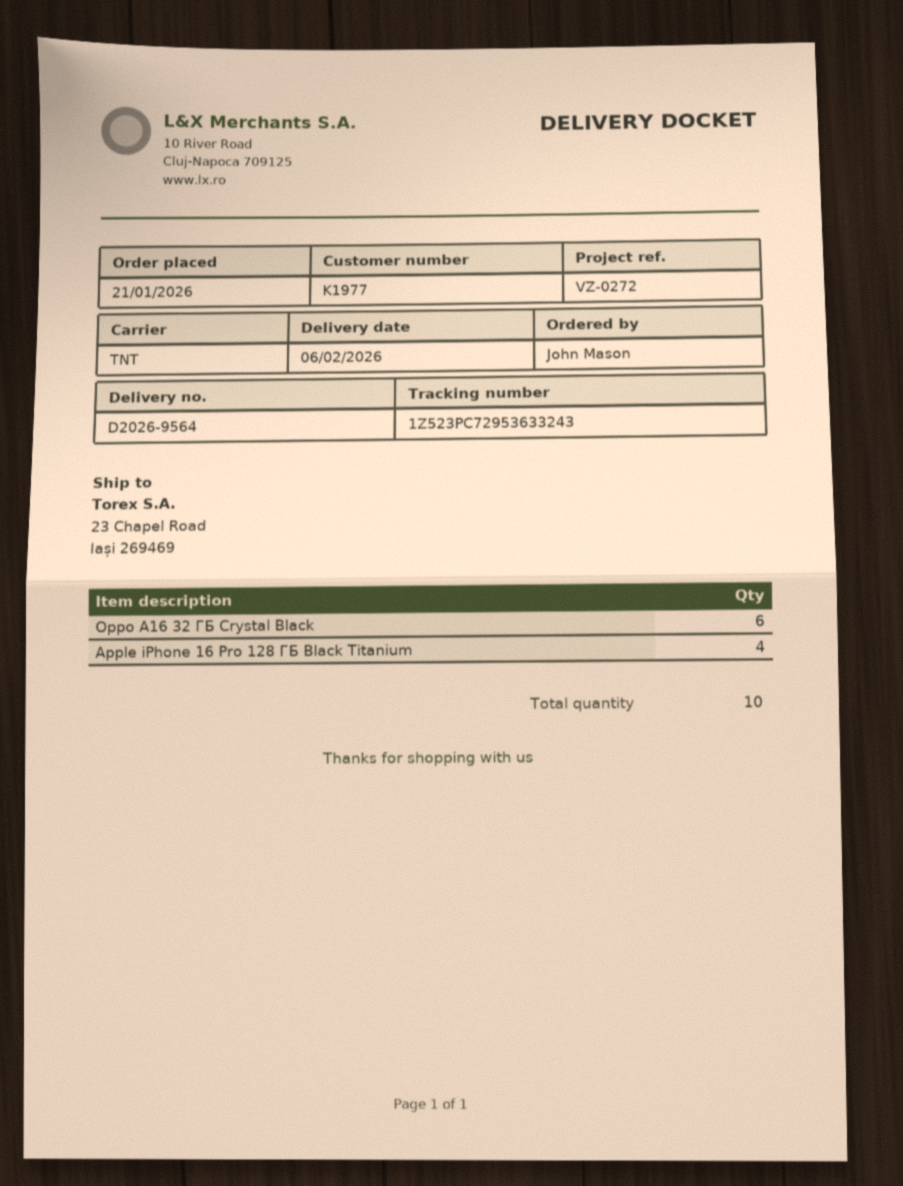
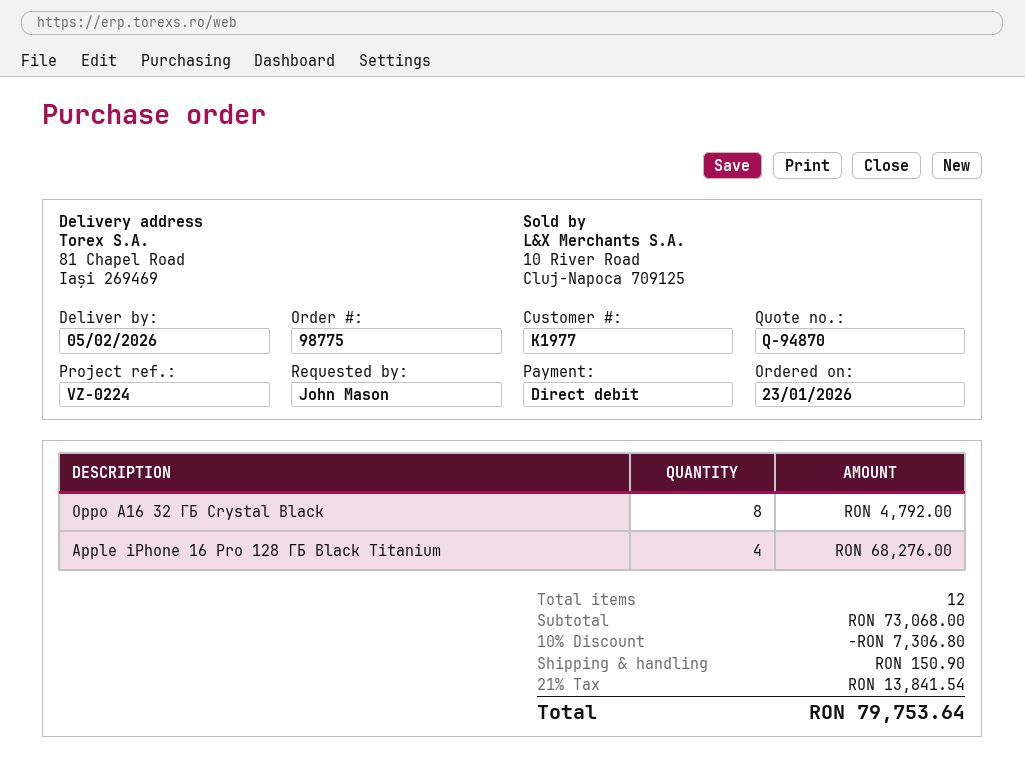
order date: 2026-01-21 -> 2026-01-23
delivery date: 2026-02-06 -> 2026-02-05
reference: VZ-0272 -> VZ-0224
ship to: 23 Chapel Road, Iași 269469 -> 81 Chapel Road, Iași 269469
Oppo A16 32 ГБ Crystal Black: 6 -> 8
total quantity: 10 -> 12

